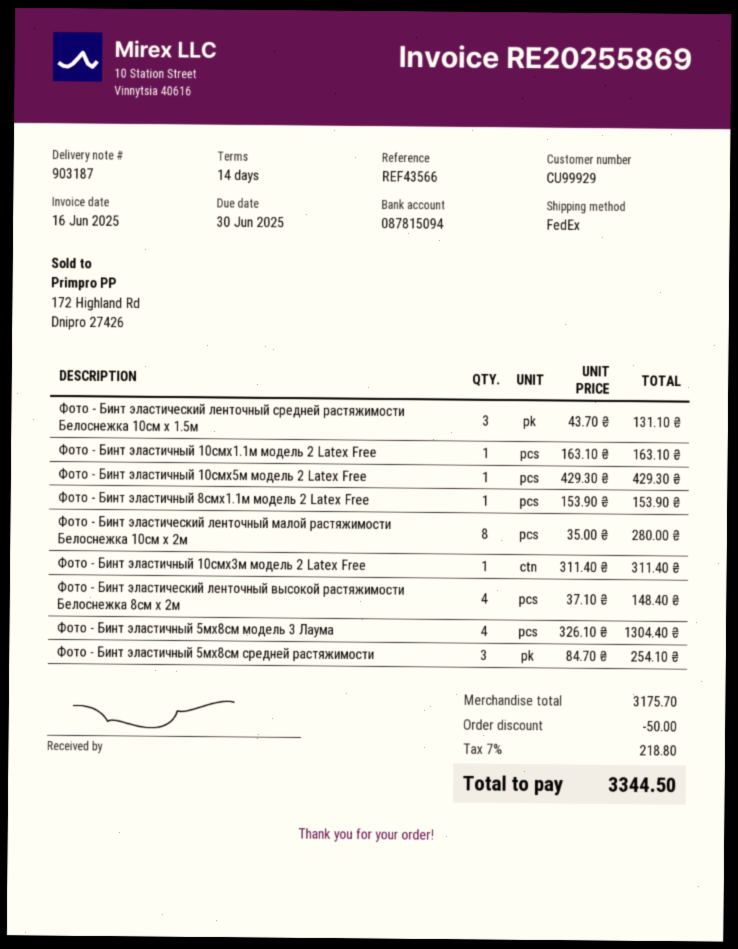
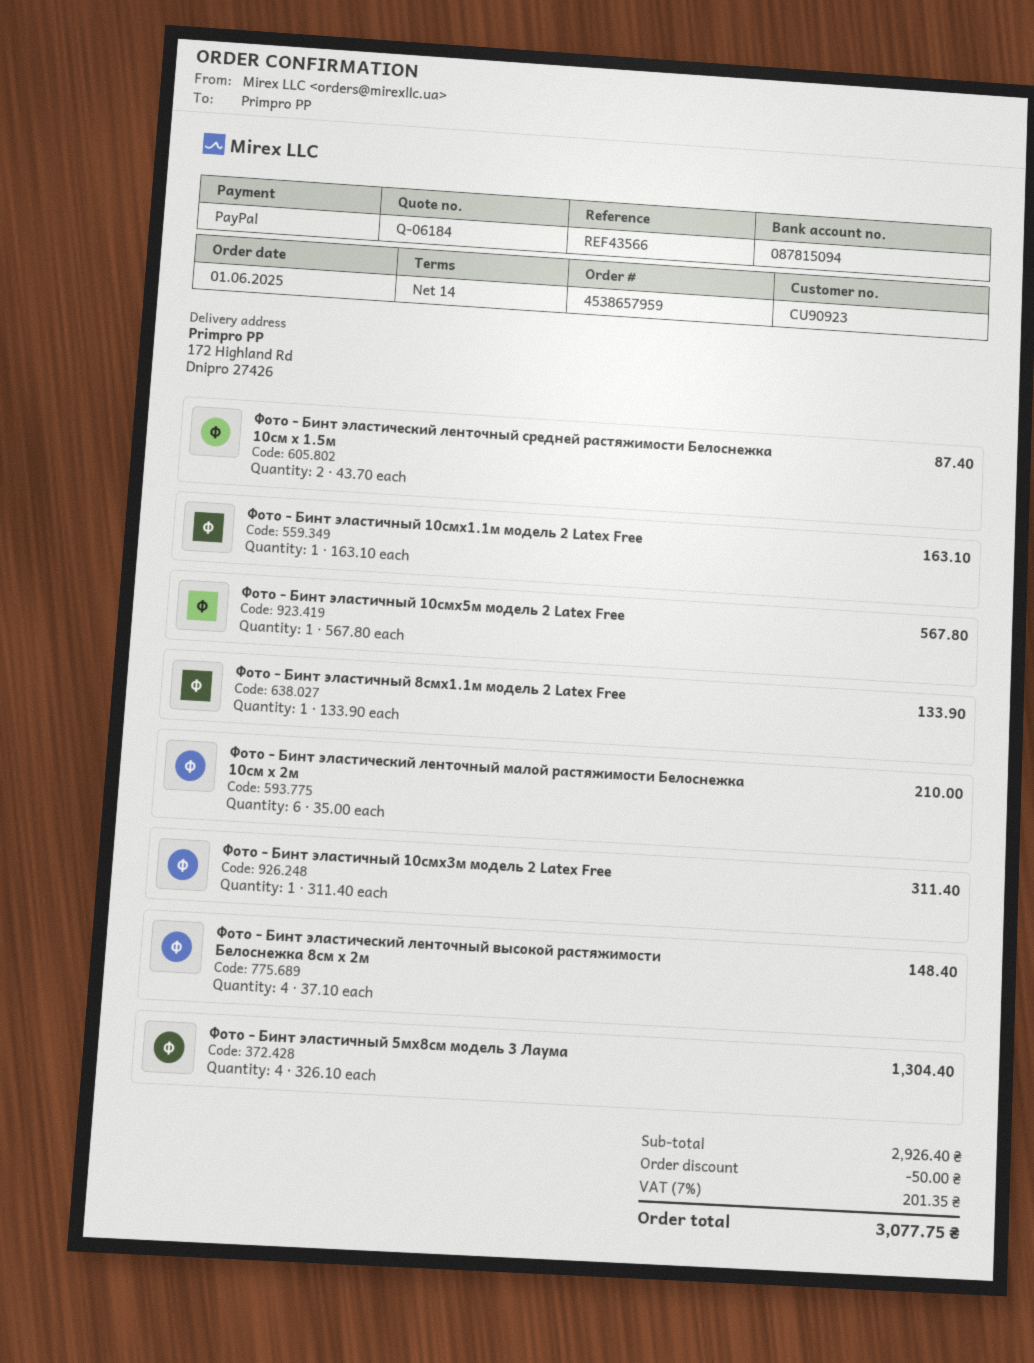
customer number: CU99929 -> CU90923
Фото - Бинт эластический ленточный средней растяжимости Белоснежка 10см х 1.5м: 3 x 43.70 = 131.10 -> 2 x 43.70 = 87.40
Фото - Бинт эластичный 10смх5м модель 2 Latex Free: 1 x 429.30 = 429.30 -> 1 x 567.80 = 567.80
Фото - Бинт эластичный 8смх1.1м модель 2 Latex Free: 1 x 153.90 = 153.90 -> 1 x 133.90 = 133.90
Фото - Бинт эластический ленточный малой растяжимости Белоснежка 10см х 2м: 8 x 35.00 = 280.00 -> 6 x 35.00 = 210.00
Фото - Бинт эластичный 5мх8см средней растяжимости: 3 x 84.70 = 254.10 -> none
subtotal: 3175.70 -> 2926.40
tax: 7% = 218.80 -> 7% = 201.35
total: 3344.50 -> 3077.75

